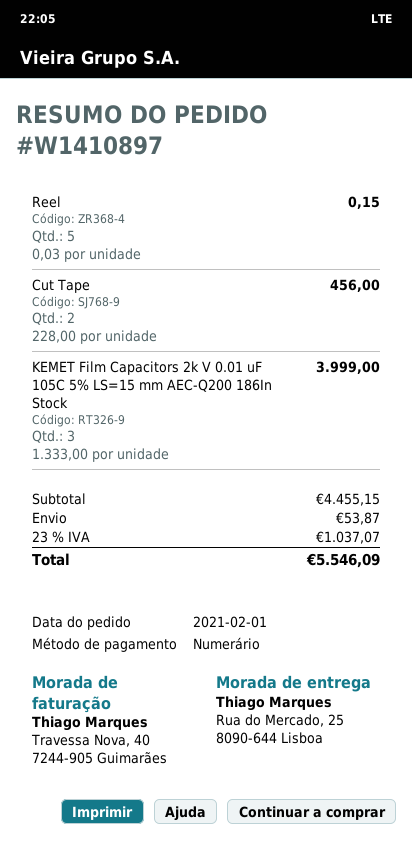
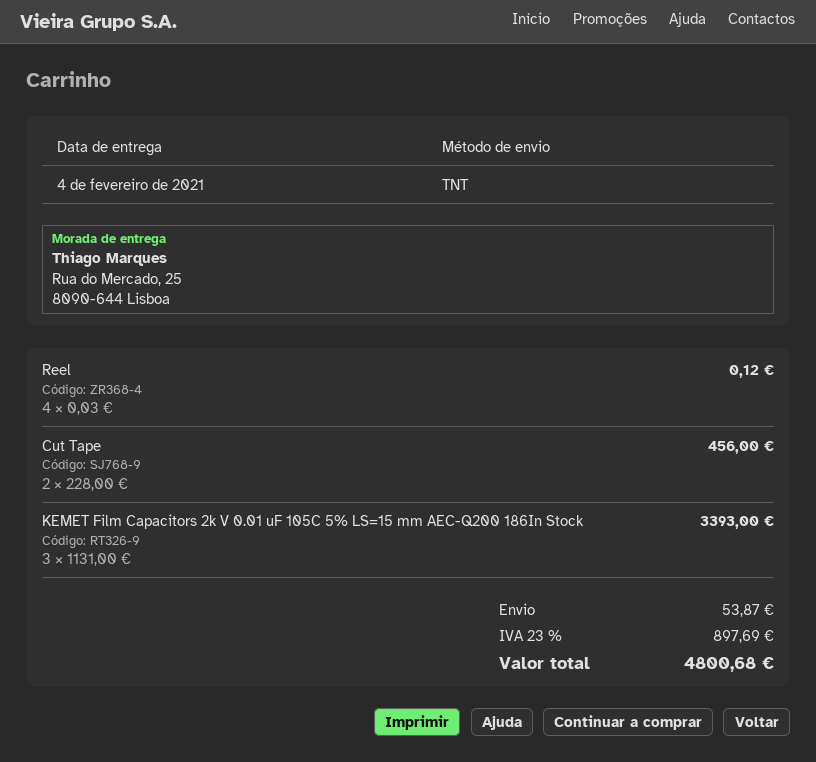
Reel: 5 x 0.03 = 0.15 -> 4 x 0.03 = 0.12
KEMET Film Capacitors 2k V 0.01 uF 105C 5% LS=15 mm AEC-Q200 186In Stock: 3 x 1333.00 = 3999.00 -> 3 x 1131.00 = 3393.00
tax: 23% = 1037.07 -> 23% = 897.69
total: 5546.09 -> 4800.68

